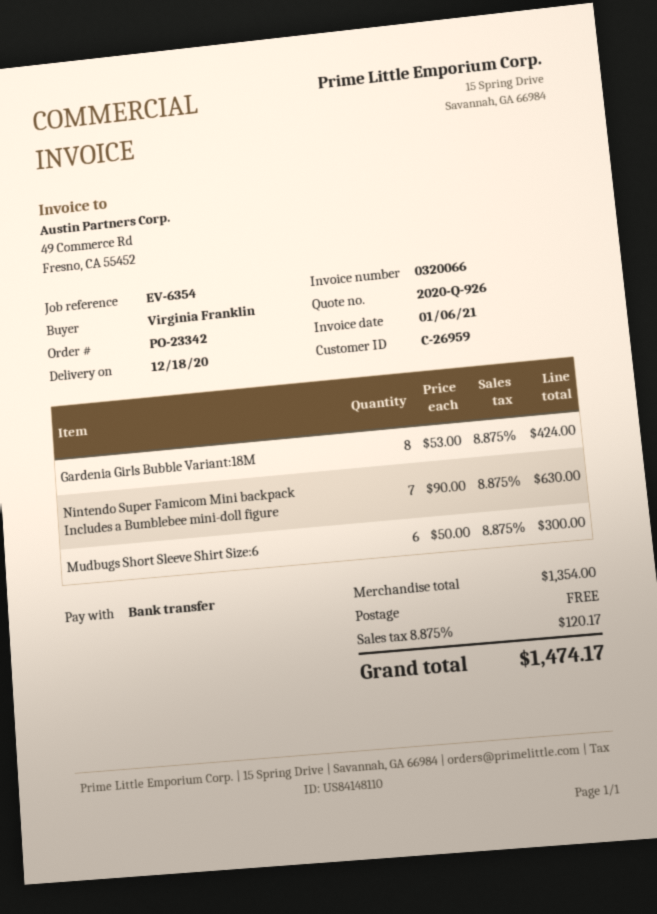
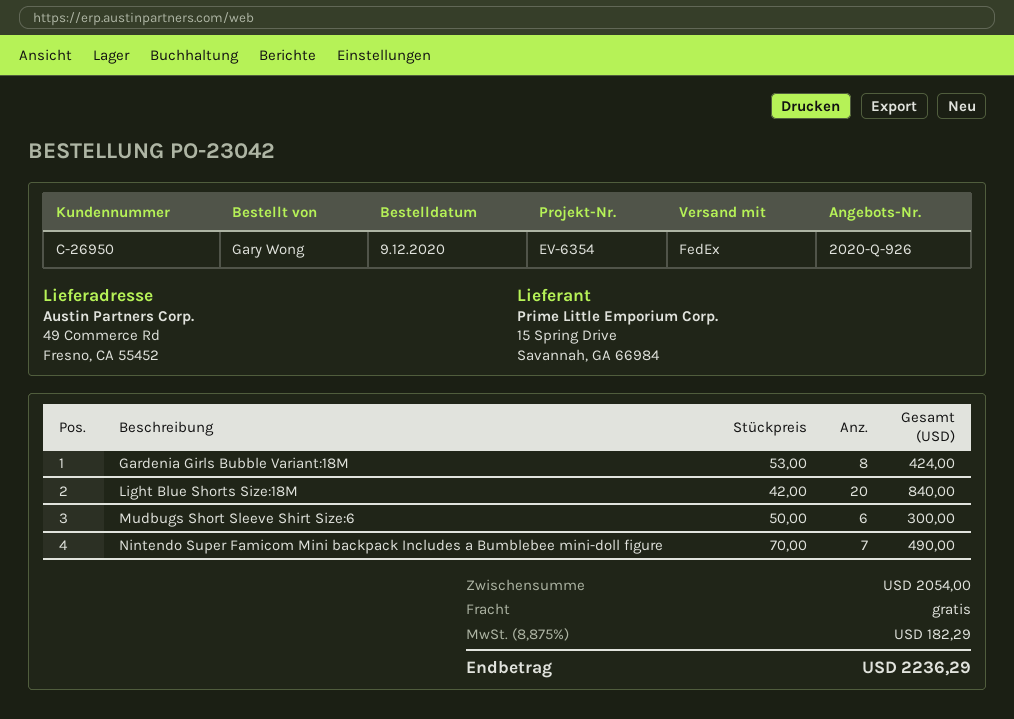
order number: PO-23342 -> PO-23042
customer number: C-26959 -> C-26950
ordered by: Virginia Franklin -> Gary Wong
Nintendo Super Famicom Mini backpack Includes a Bumblebee mini-doll figure: 7 x 90.00 = 630.00 -> 7 x 70.00 = 490.00
Light Blue Shorts Size:18M: none -> 20 x 42.00 = 840.00
subtotal: 1354.00 -> 2054.00
tax: 8.875% = 120.17 -> 8.875% = 182.29
total: 1474.17 -> 2236.29

